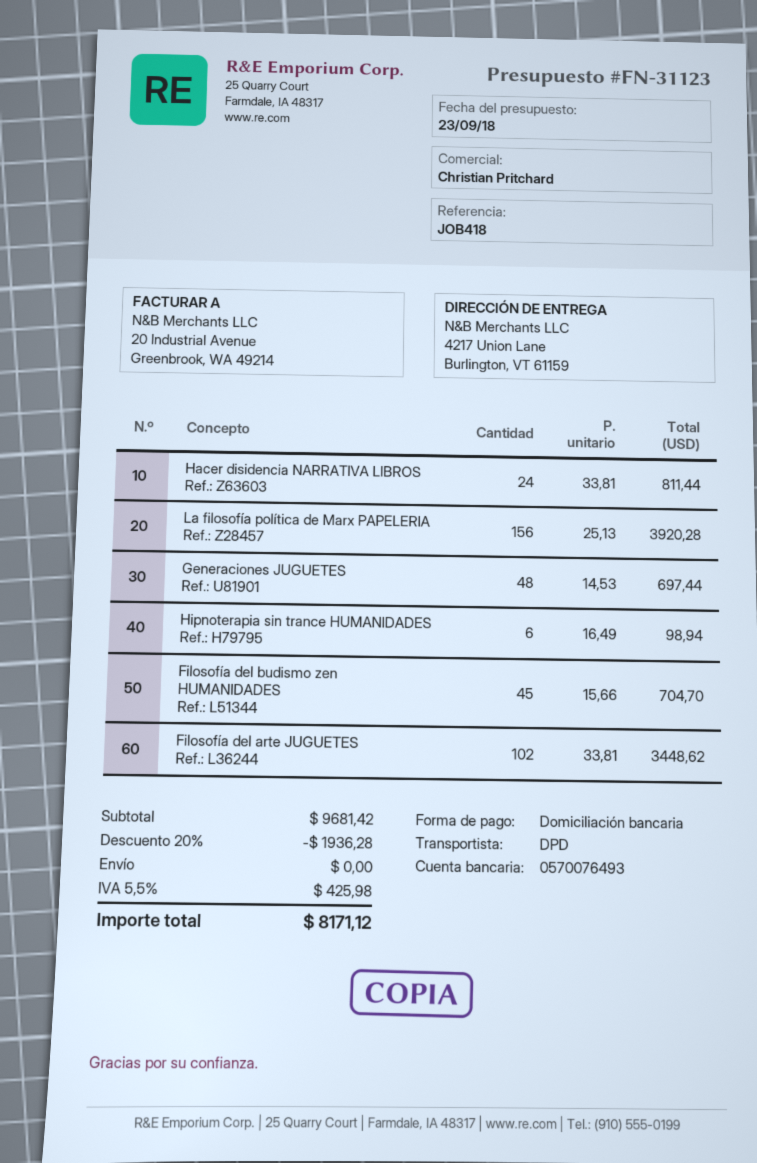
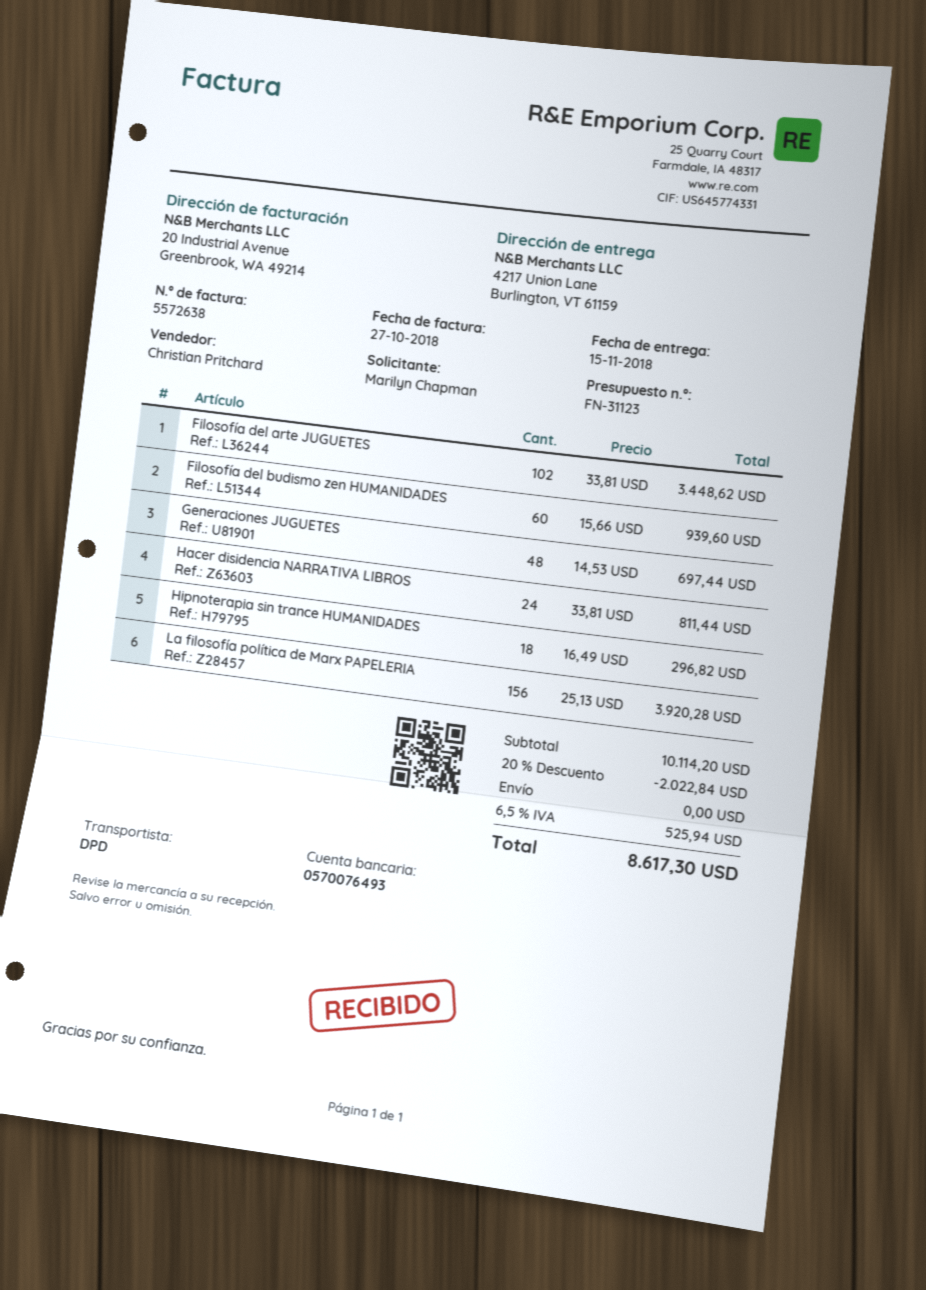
Hipnoterapia sin trance HUMANIDADES: 6 x 16.49 = 98.94 -> 18 x 16.49 = 296.82
Filosofía del budismo zen HUMANIDADES: 45 x 15.66 = 704.70 -> 60 x 15.66 = 939.60
subtotal: 9681.42 -> 10114.20
discount: 20% = 1936.28 -> 20% = 2022.84
tax: 5.5% = 425.98 -> 6.5% = 525.94
total: 8171.12 -> 8617.30

